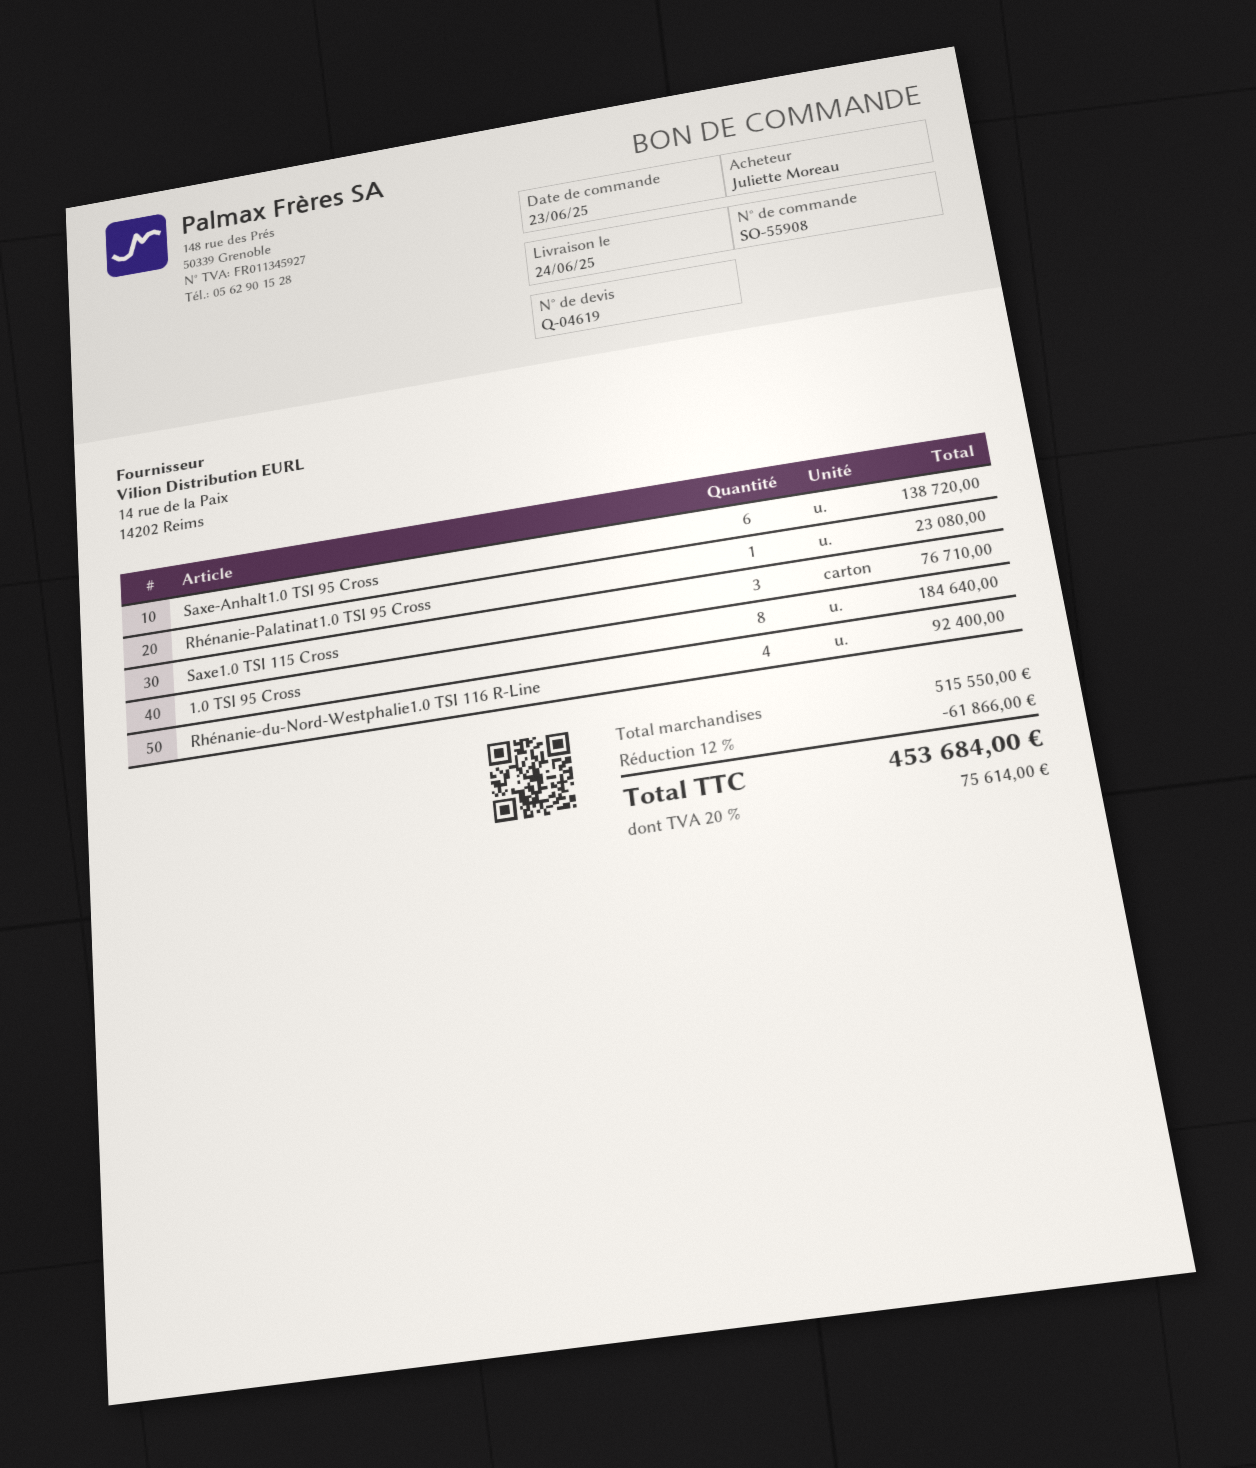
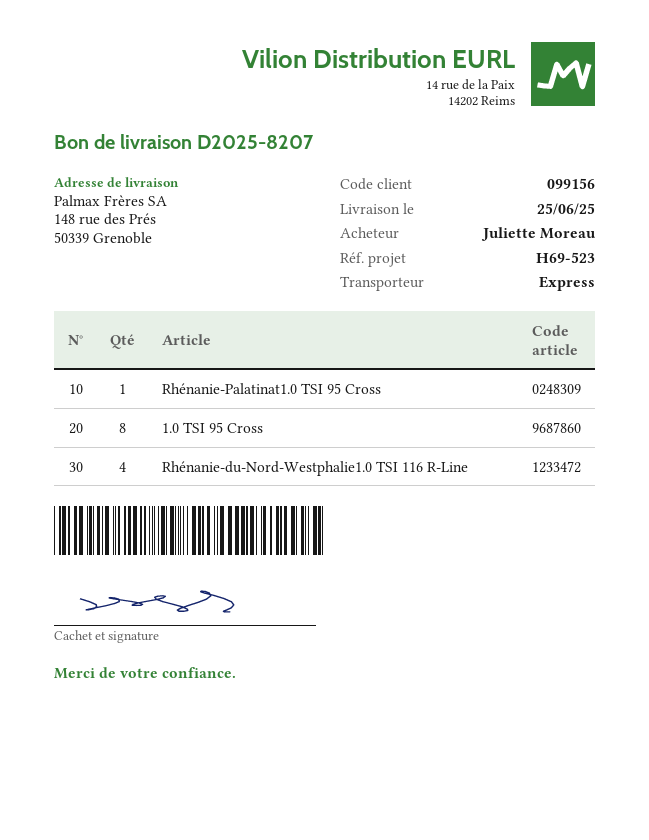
delivery date: 2025-06-24 -> 2025-06-25
Saxe-Anhalt1.0 TSI 95 Cross: 6 -> none
Saxe1.0 TSI 115 Cross: 3 -> none

